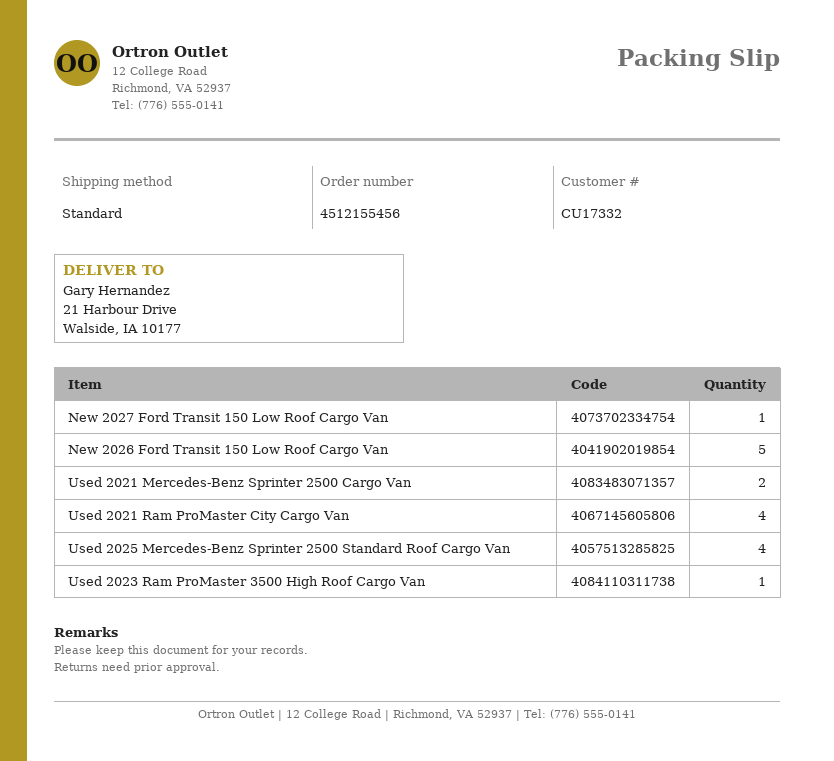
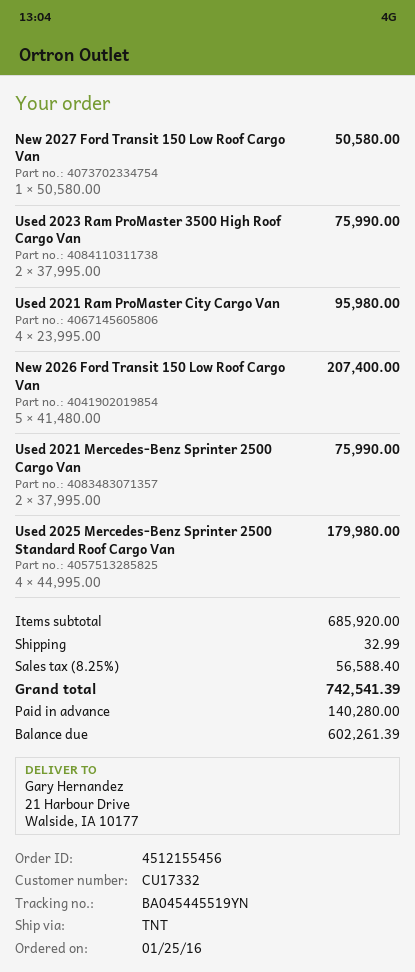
shipping method: standard -> TNT
Used 2023 Ram ProMaster 3500 High Roof Cargo Van: 1 -> 2

